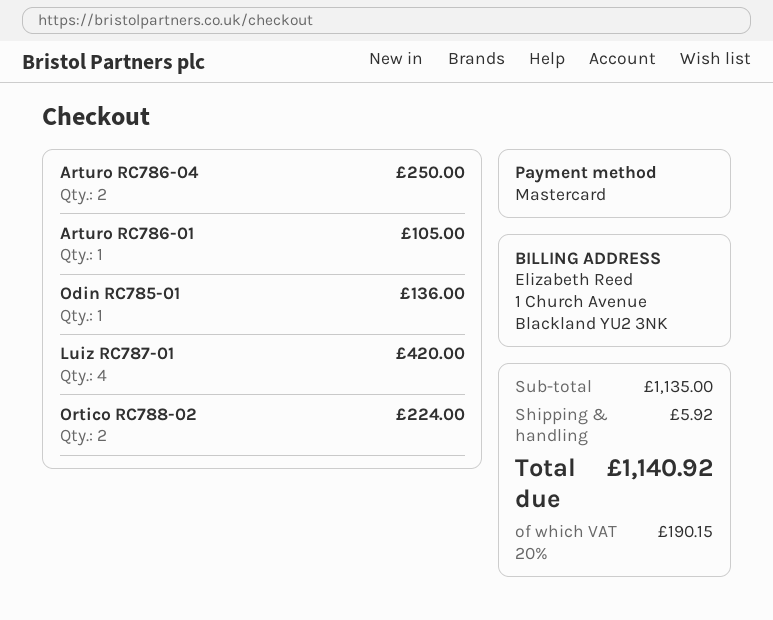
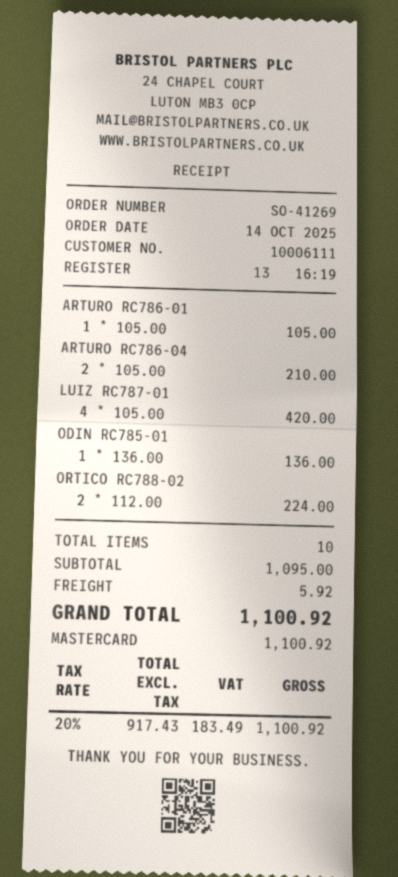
Arturo RC786-04: 2 for 250.00 -> 2 for 210.00
subtotal: 1135.00 -> 1095.00
tax: 20% = 190.15 -> 20% = 183.49
total: 1140.92 -> 1100.92

